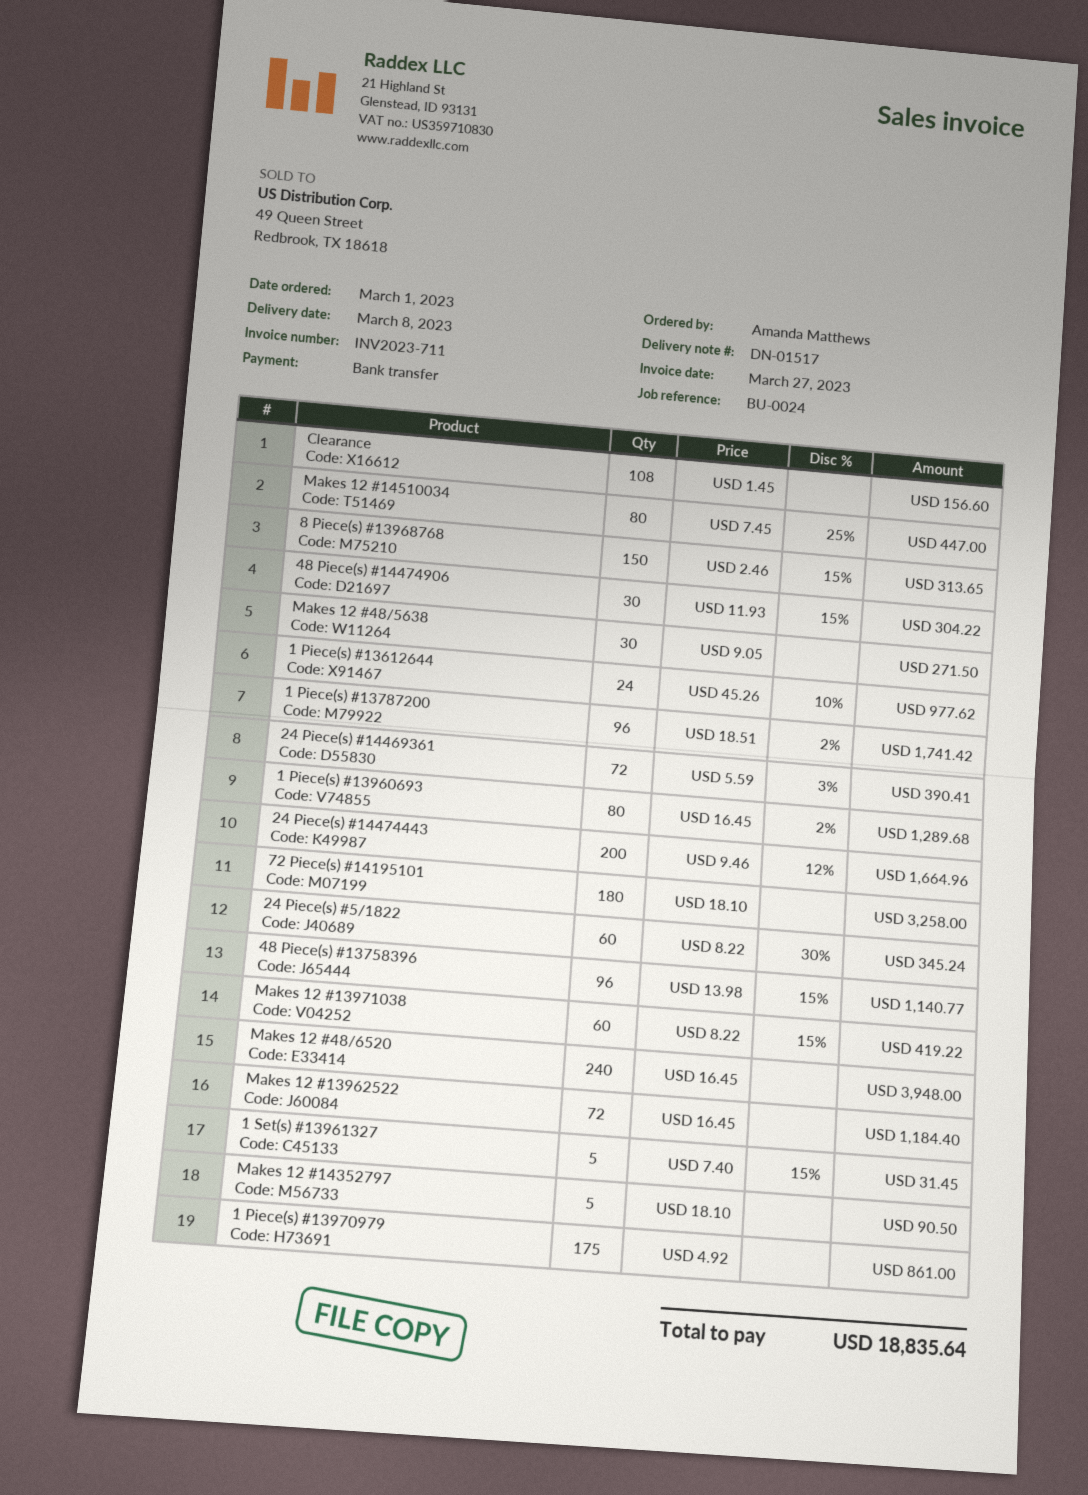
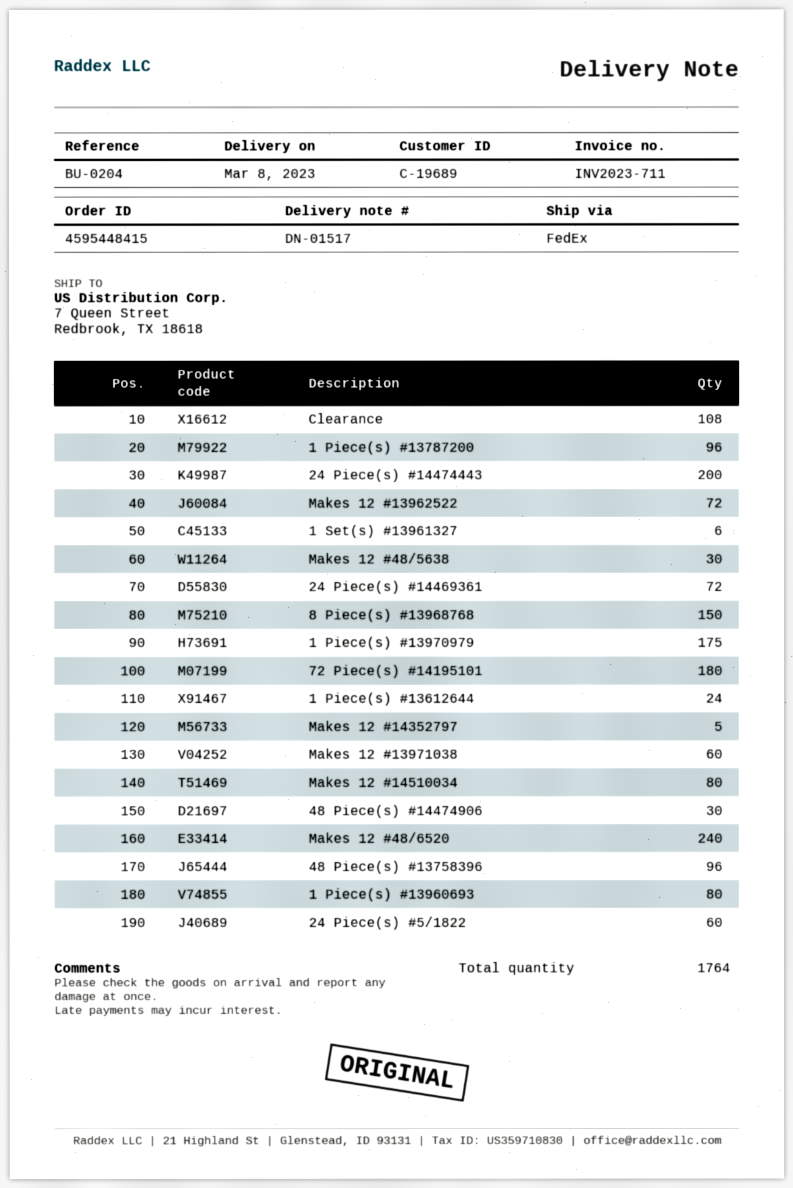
reference: BU-0024 -> BU-0204
1 Set(s) #13961327: 5 -> 6

